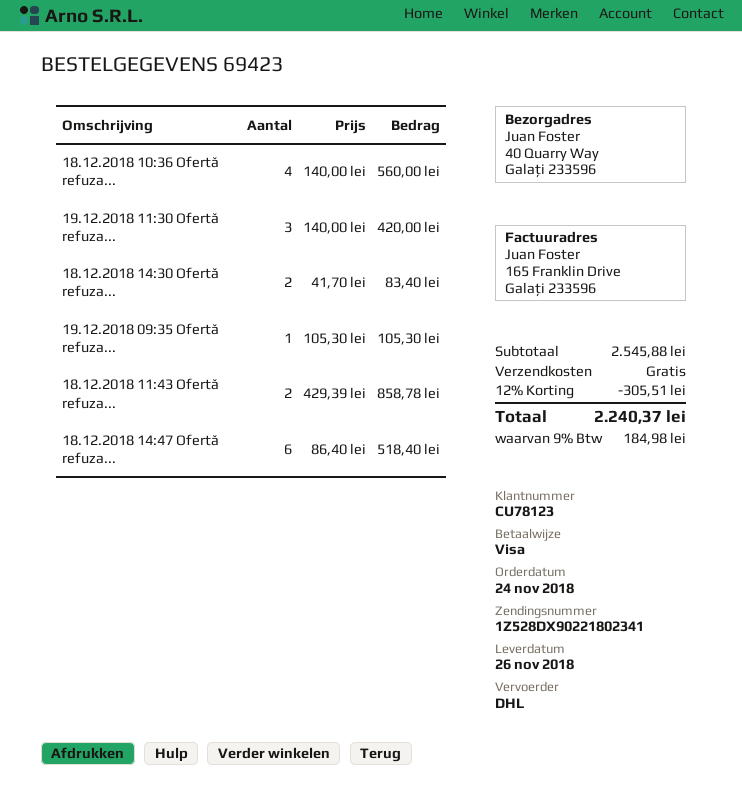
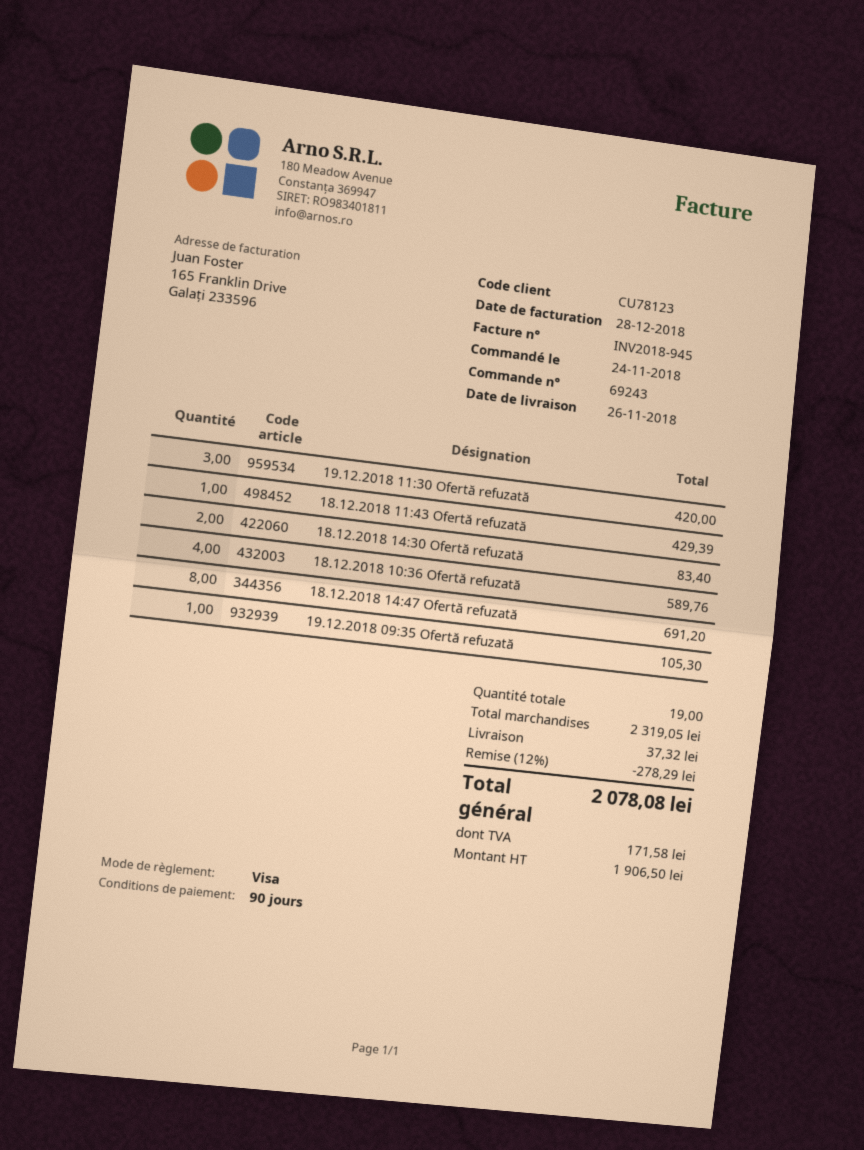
order number: 69423 -> 69243
18.12.2018 10:36 Ofertă refuza...: 4 for 560.00 -> 4 for 589.76
18.12.2018 11:43 Ofertă refuza...: 2 for 858.78 -> 1 for 429.39
18.12.2018 14:47 Ofertă refuza...: 6 for 518.40 -> 8 for 691.20
subtotal: 2545.88 -> 2319.05
discount: 12% = 305.51 -> 12% = 278.29
shipping: 0.00 -> 37.32
tax: 184.98 -> 171.58
total: 2240.37 -> 2078.08

